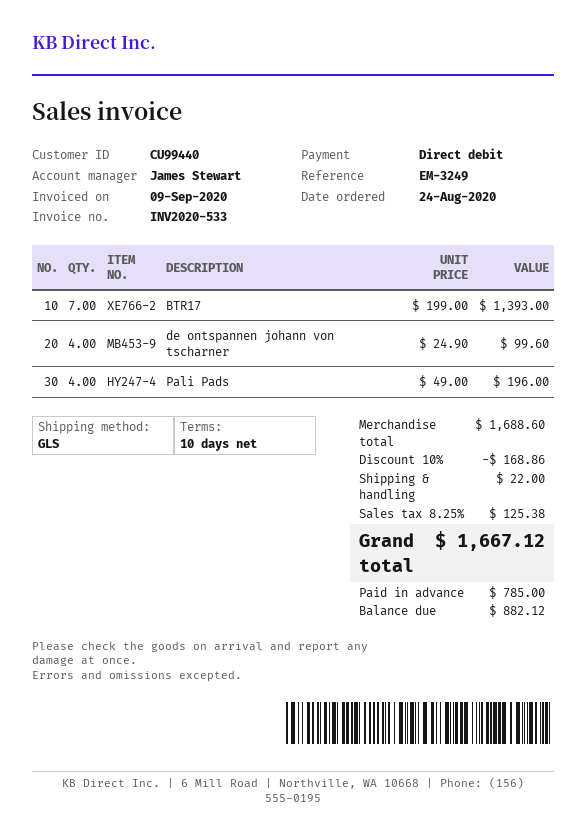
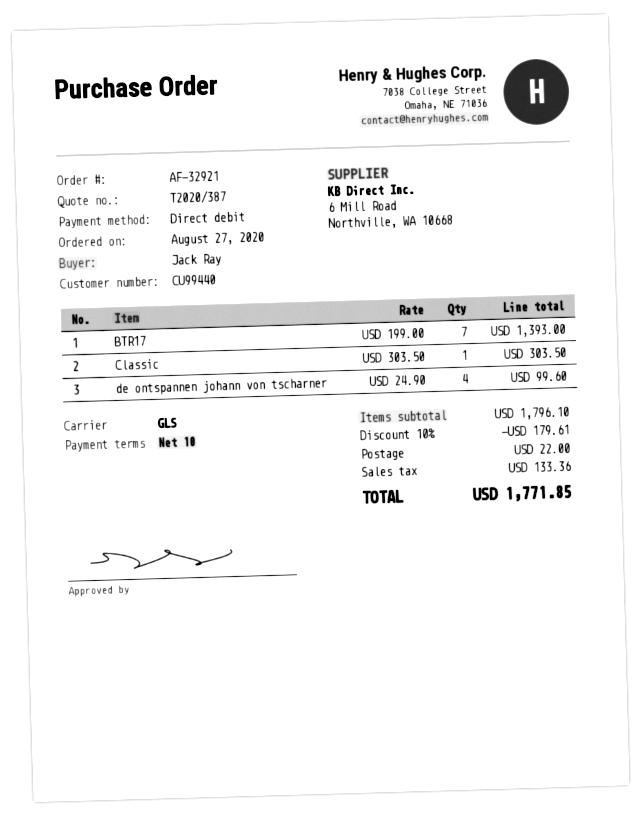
order date: 2020-08-24 -> 2020-08-27
Pali Pads: 4 x 49.00 = 196.00 -> none
Classic: none -> 1 x 303.50 = 303.50
subtotal: 1688.60 -> 1796.10
discount: 10% = 168.86 -> 10% = 179.61
tax: 125.38 -> 133.36
total: 1667.12 -> 1771.85

